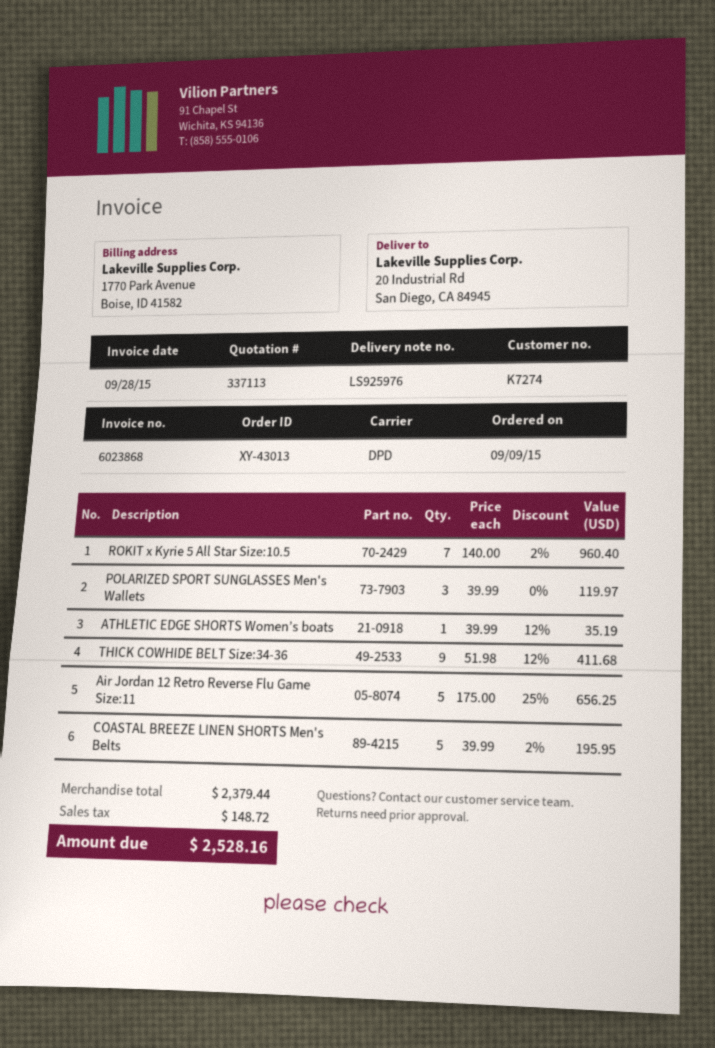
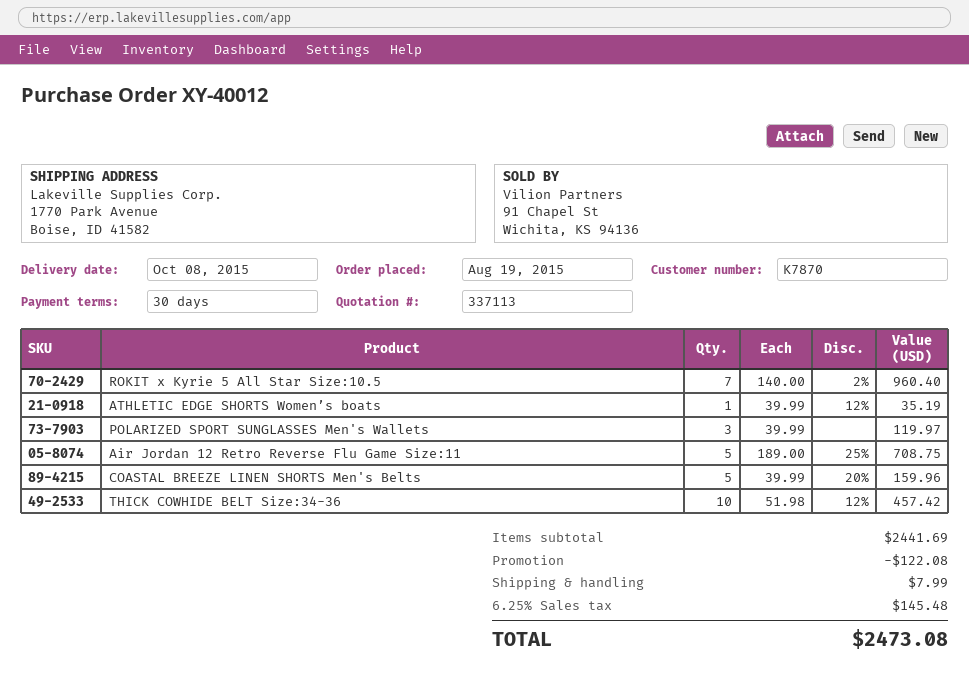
order number: XY-43013 -> XY-40012
order date: 2015-09-09 -> 2015-08-19
customer number: K7274 -> K7870
ship to: 20 Industrial Rd, San Diego, CA 84945 -> 1770 Park Avenue, Boise, ID 41582
THICK COWHIDE BELT Size:34-36: 9 x 51.98 - 12% = 411.68 -> 10 x 51.98 - 12% = 457.42
Air Jordan 12 Retro Reverse Flu Game Size:11: 5 x 175.00 - 25% = 656.25 -> 5 x 189.00 - 25% = 708.75
COASTAL BREEZE LINEN SHORTS Men's Belts: 5 x 39.99 - 2% = 195.95 -> 5 x 39.99 - 20% = 159.96
subtotal: 2379.44 -> 2441.69
discount: none -> 122.08
shipping: none -> 7.99
tax: 148.72 -> 145.48
total: 2528.16 -> 2473.08

